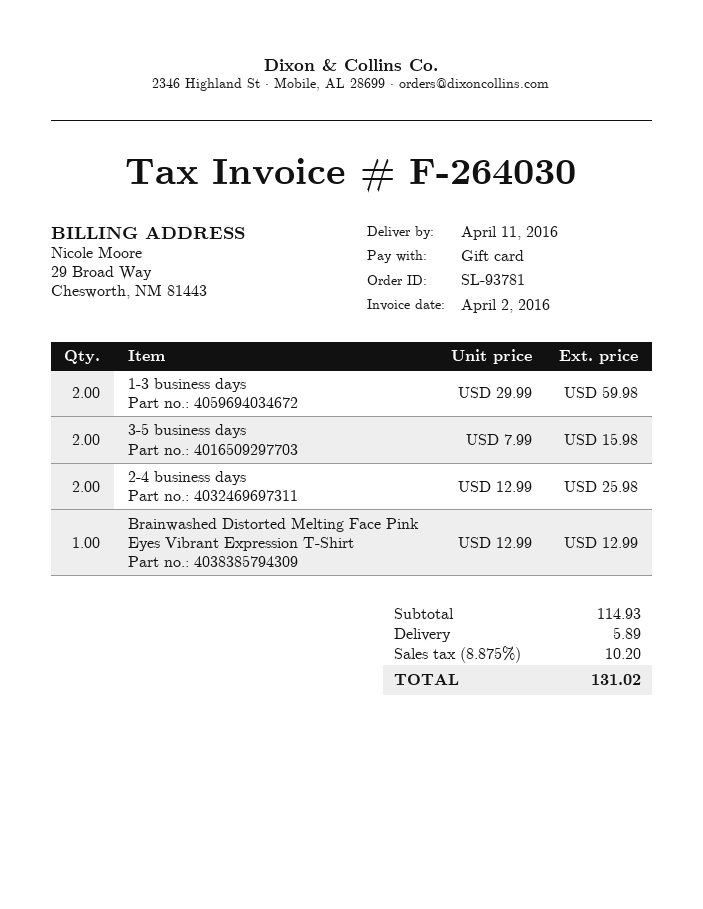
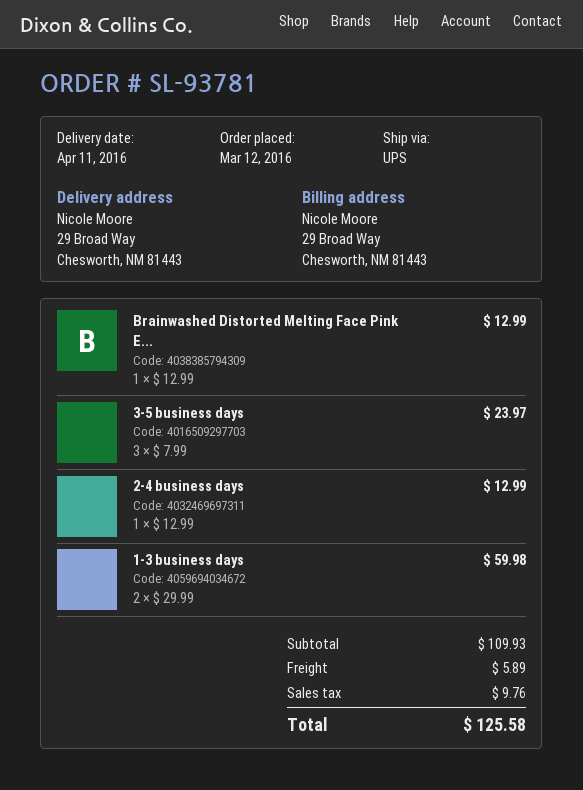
3-5 business days: 2 x 7.99 = 15.98 -> 3 x 7.99 = 23.97
2-4 business days: 2 x 12.99 = 25.98 -> 1 x 12.99 = 12.99
subtotal: 114.93 -> 109.93
tax: 10.20 -> 9.76
total: 131.02 -> 125.58

